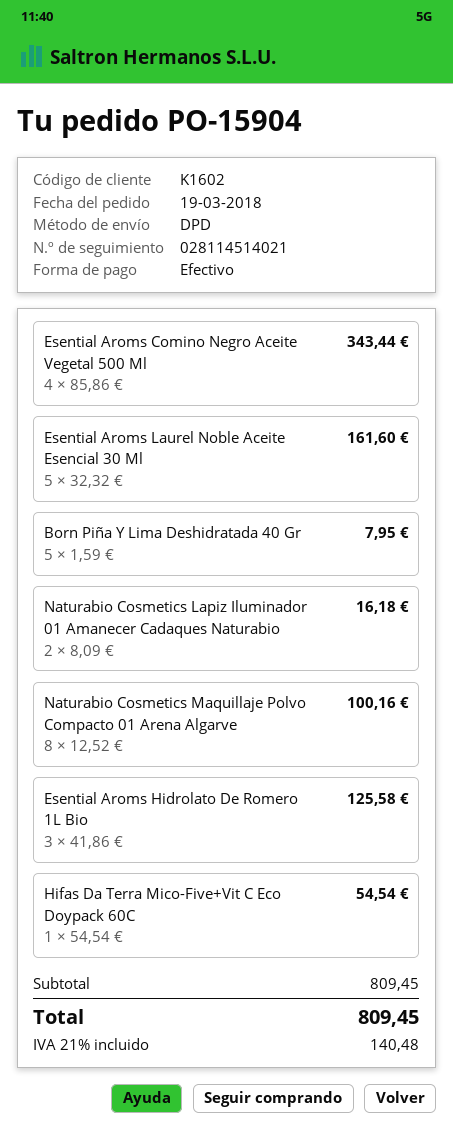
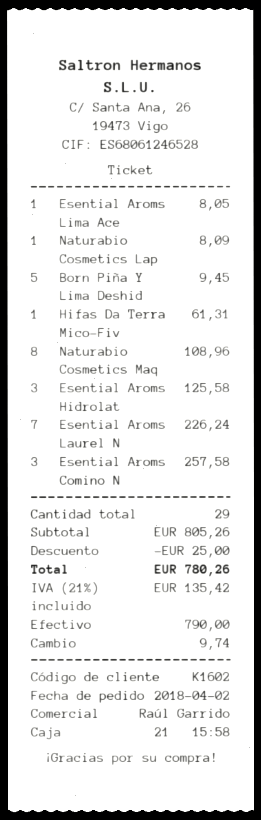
order date: 2018-03-19 -> 2018-04-02
Esential Aroms Comino Negro Aceite Vegetal 500 Ml: 4 for 343.44 -> 3 for 257.58
Esential Aroms Laurel Noble Aceite Esencial 30 Ml: 5 for 161.60 -> 7 for 226.24
Born Piña Y Lima Deshidratada 40 Gr: 5 for 7.95 -> 5 for 9.45
Naturabio Cosmetics Lapiz Iluminador 01 Amanecer Cadaques Naturabio: 2 for 16.18 -> 1 for 8.09
Naturabio Cosmetics Maquillaje Polvo Compacto 01 Arena Algarve: 8 for 100.16 -> 8 for 108.96
Hifas Da Terra Mico-Five+Vit C Eco Doypack 60C: 1 for 54.54 -> 1 for 61.31
Esential Aroms Lima Ace: none -> 1 for 8.05
subtotal: 809.45 -> 805.26
discount: none -> 25.00
tax: 21% = 140.48 -> 21% = 135.42
total: 809.45 -> 780.26

